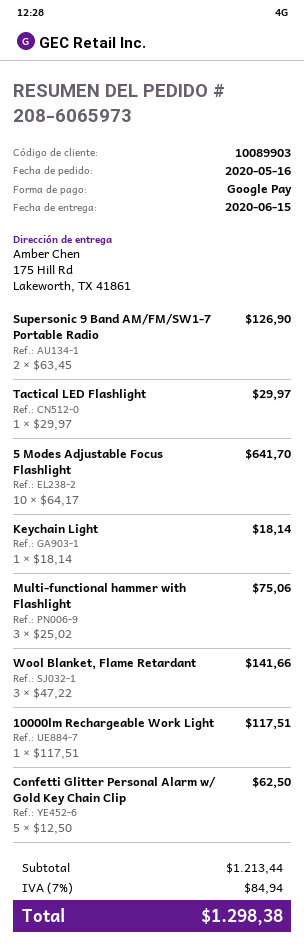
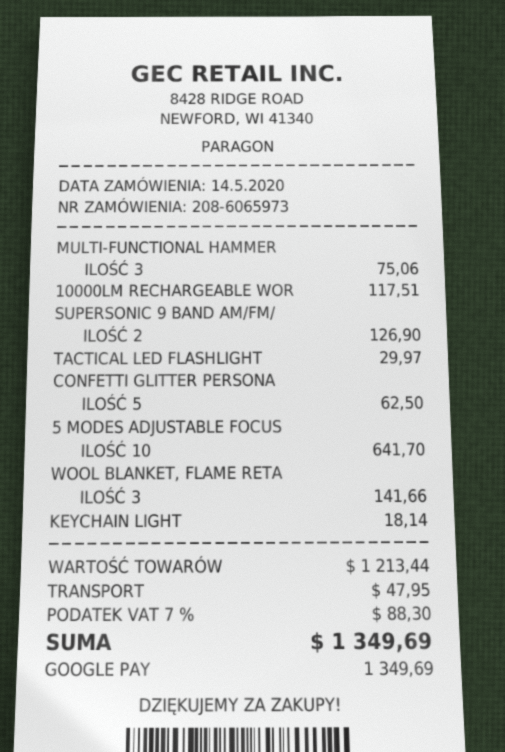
order date: 2020-05-16 -> 2020-05-14
shipping: none -> 47.95
tax: 7% = 84.94 -> 7% = 88.30
total: 1298.38 -> 1349.69

